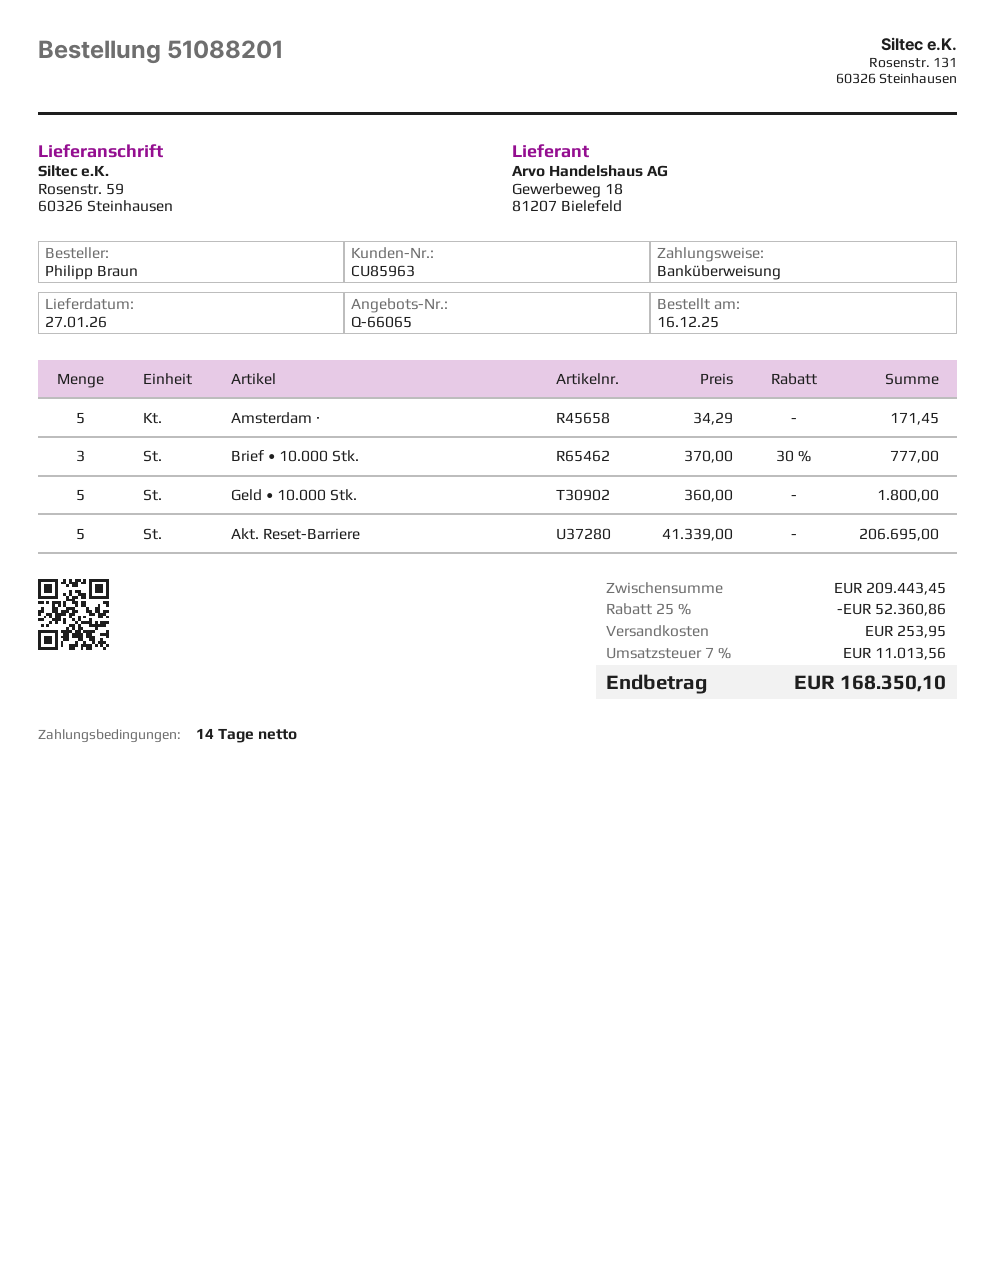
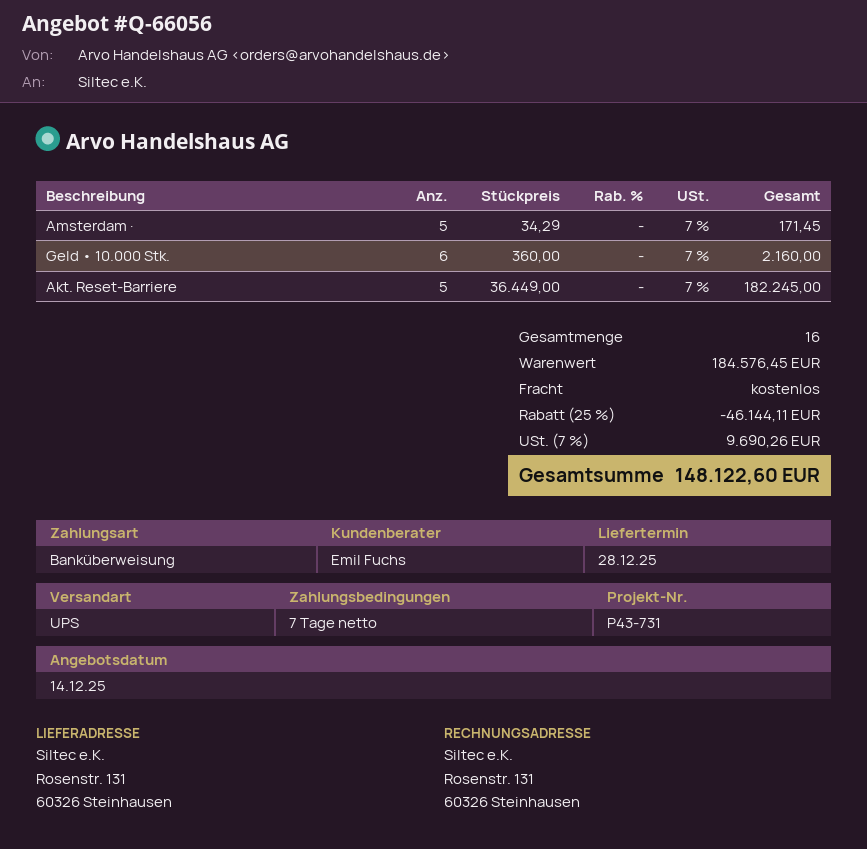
quote number: Q-66065 -> Q-66056
delivery date: 2026-01-27 -> 2025-12-28
payment terms: 14 days -> 7 days
ship to: Rosenstr. 59, 60326 Steinhausen -> Rosenstr. 131, 60326 Steinhausen
Brief • 10.000 Stk.: 3 x 370.00 - 30% = 777.00 -> none
Geld • 10.000 Stk.: 5 x 360.00 = 1800.00 -> 6 x 360.00 = 2160.00
Akt. Reset-Barriere: 5 x 41339.00 = 206695.00 -> 5 x 36449.00 = 182245.00
subtotal: 209443.45 -> 184576.45
discount: 25% = 52360.86 -> 25% = 46144.11
shipping: 253.95 -> 0.00
tax: 7% = 11013.56 -> 7% = 9690.26
total: 168350.10 -> 148122.60

